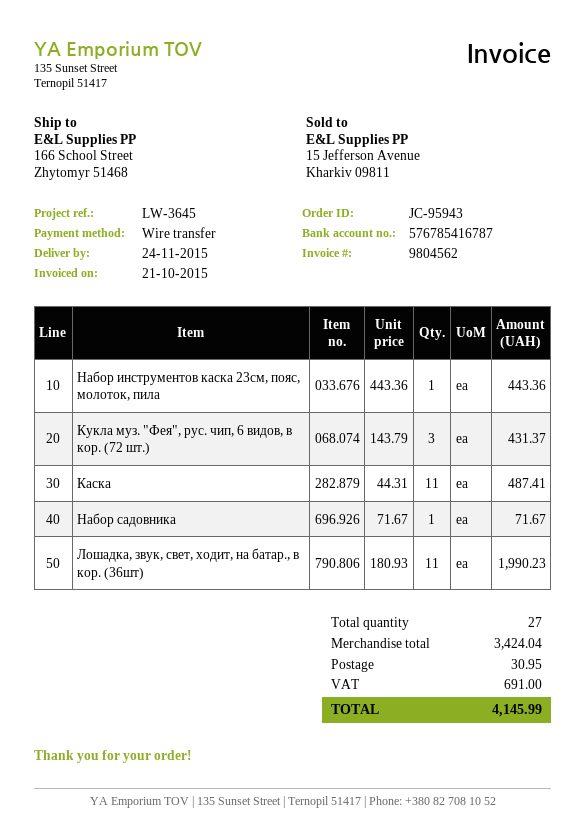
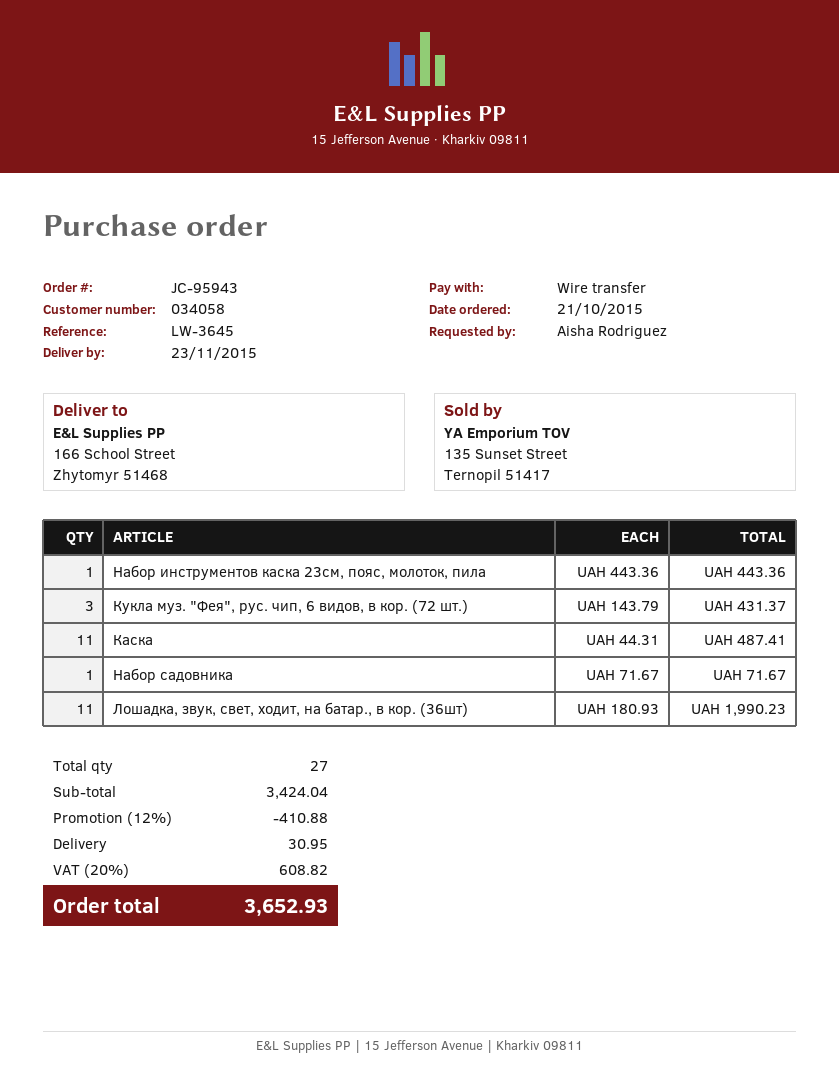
delivery date: 2015-11-24 -> 2015-11-23
discount: none -> 12% = 410.88
tax: 691.00 -> 608.82
total: 4145.99 -> 3652.93

